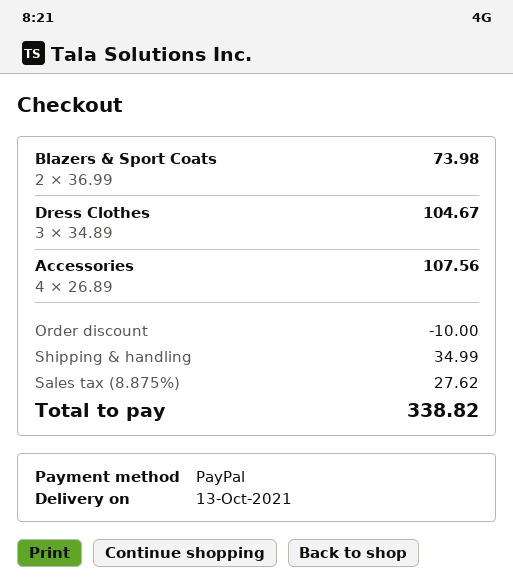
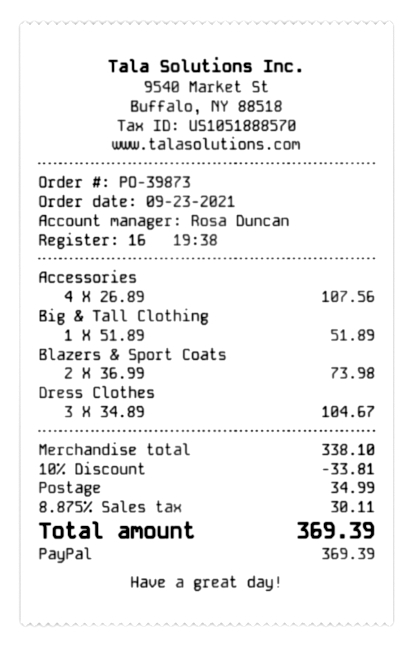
Big & Tall Clothing: none -> 1 x 51.89 = 51.89
discount: 10.00 -> 33.81
tax: 8.875% = 27.62 -> 8.875% = 30.11
total: 338.82 -> 369.39

